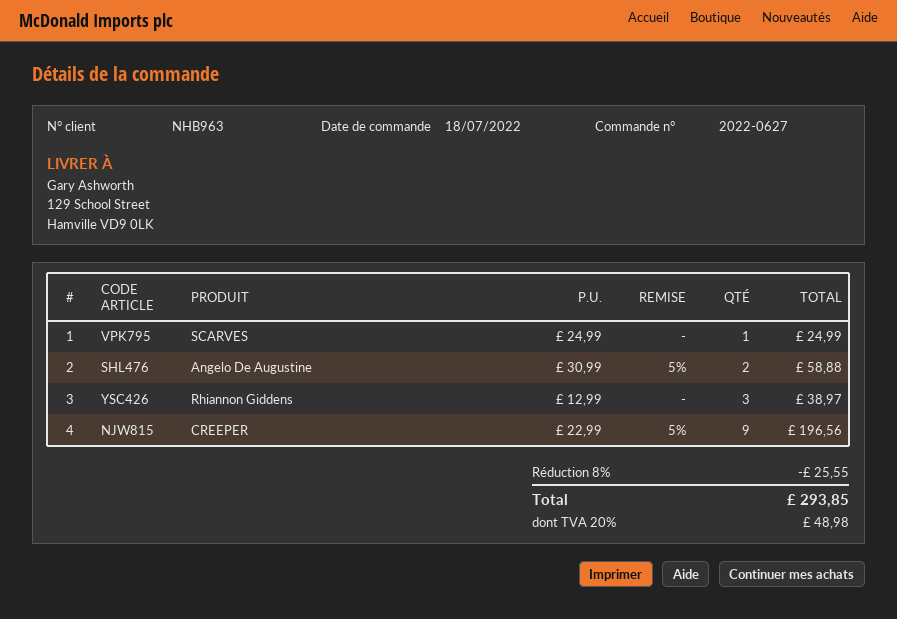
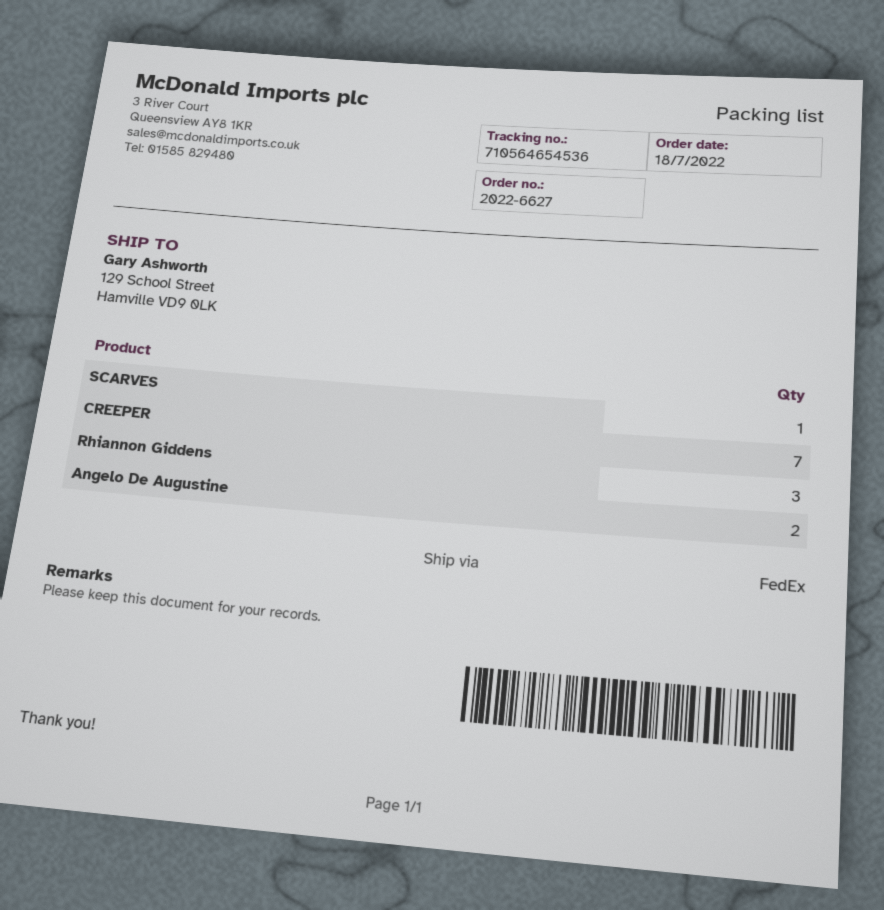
order number: 2022-0627 -> 2022-6627
CREEPER: 9 -> 7

